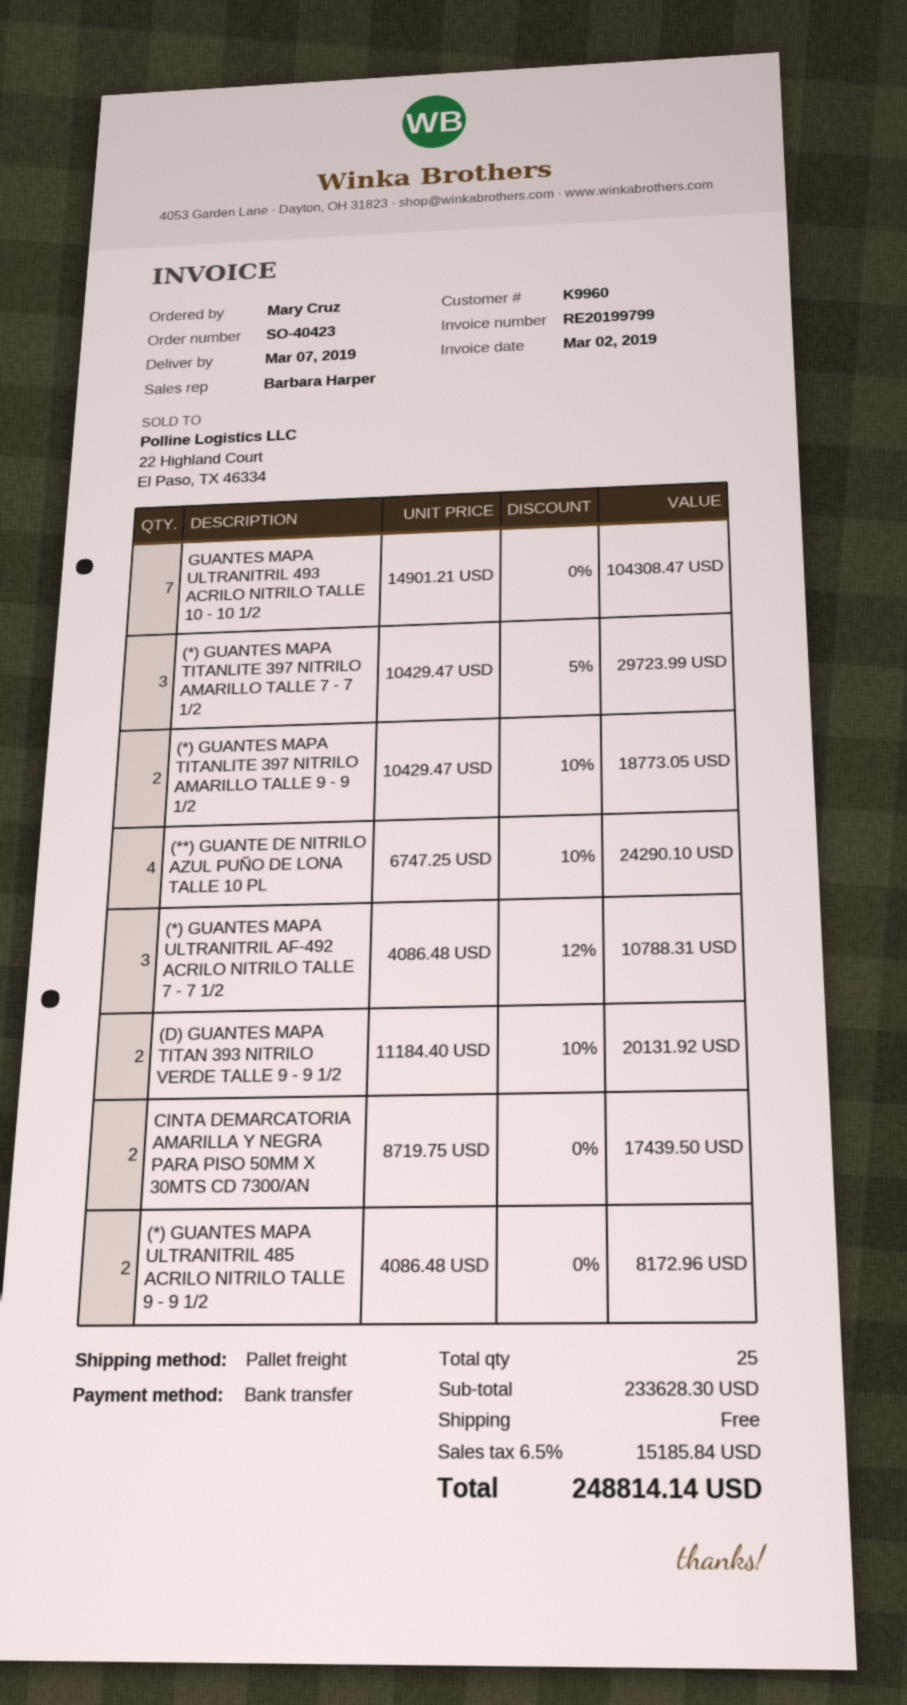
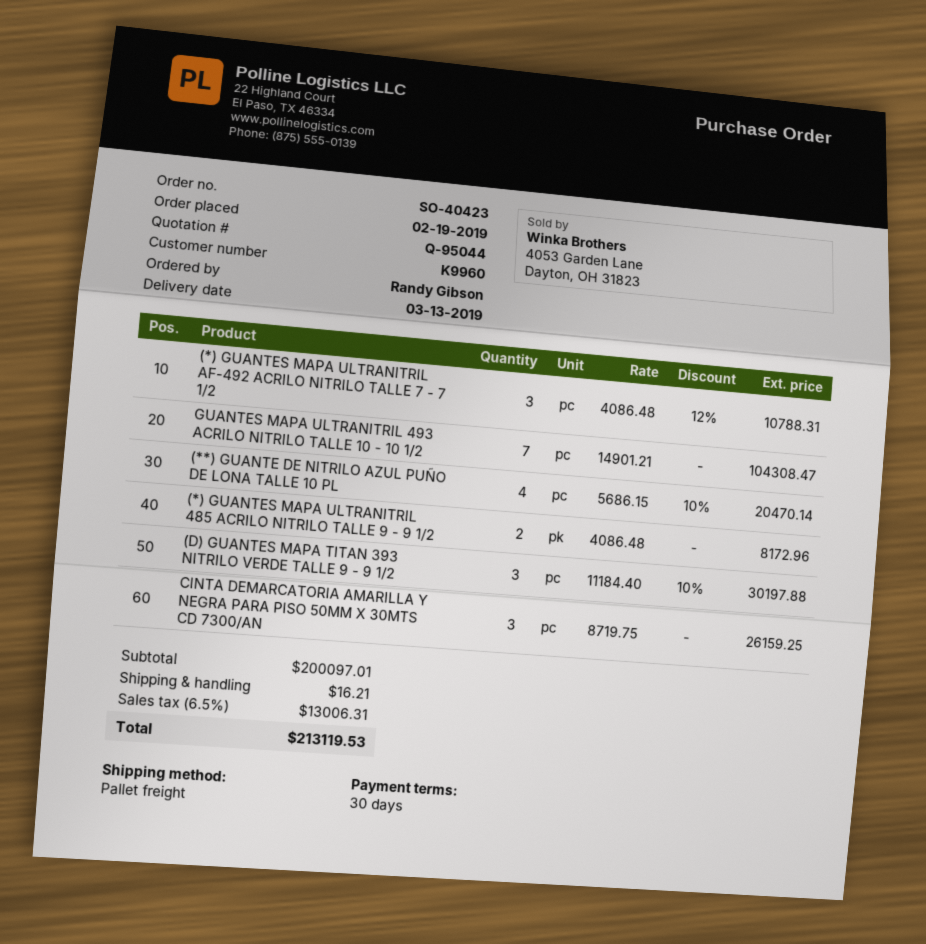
delivery date: 2019-03-07 -> 2019-03-13
ordered by: Mary Cruz -> Randy Gibson
(*) GUANTES MAPA TITANLITE 397 NITRILO AMARILLO TALLE 7 - 7 1/2: 3 x 10429.47 - 5% = 29723.99 -> none
(*) GUANTES MAPA TITANLITE 397 NITRILO AMARILLO TALLE 9 - 9 1/2: 2 x 10429.47 - 10% = 18773.05 -> none
(**) GUANTE DE NITRILO AZUL PUÑO DE LONA TALLE 10 PL: 4 x 6747.25 - 10% = 24290.10 -> 4 x 5686.15 - 10% = 20470.14
(D) GUANTES MAPA TITAN 393 NITRILO VERDE TALLE 9 - 9 1/2: 2 x 11184.40 - 10% = 20131.92 -> 3 x 11184.40 - 10% = 30197.88
CINTA DEMARCATORIA AMARILLA Y NEGRA PARA PISO 50MM X 30MTS CD 7300/AN: 2 x 8719.75 = 17439.50 -> 3 x 8719.75 = 26159.25
subtotal: 233628.30 -> 200097.01
shipping: 0.00 -> 16.21
tax: 6.5% = 15185.84 -> 6.5% = 13006.31
total: 248814.14 -> 213119.53

